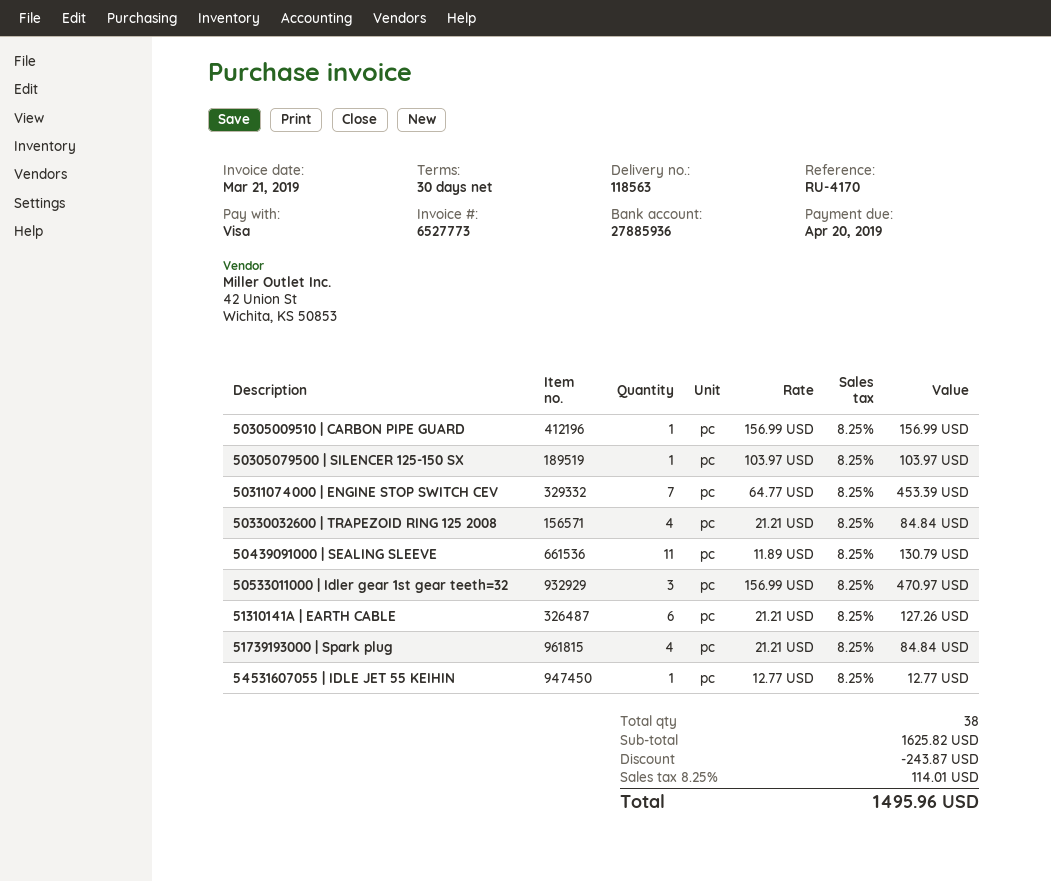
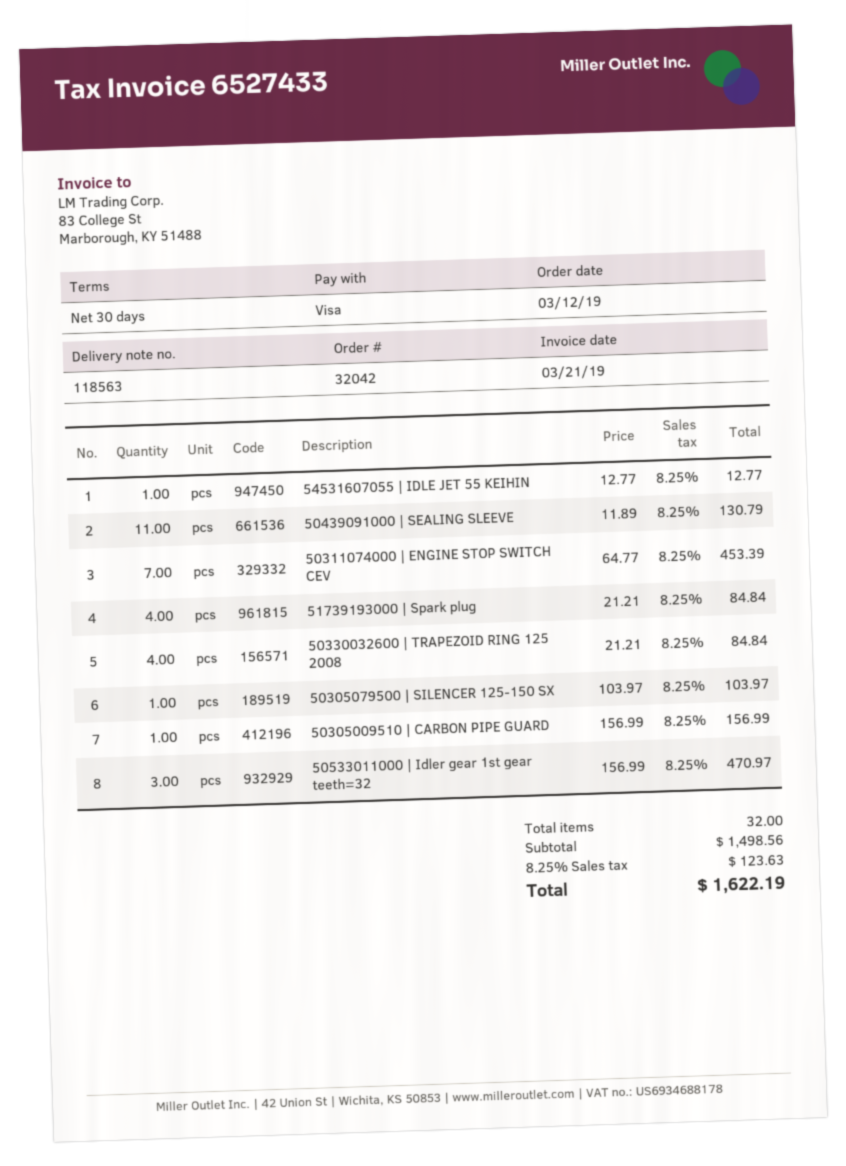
invoice number: 6527773 -> 6527433
51310141A | EARTH CABLE: 6 x 21.21 = 127.26 -> none
total quantity: 38 -> 32
subtotal: 1625.82 -> 1498.56
discount: 243.87 -> none
tax: 8.25% = 114.01 -> 8.25% = 123.63
total: 1495.96 -> 1622.19

